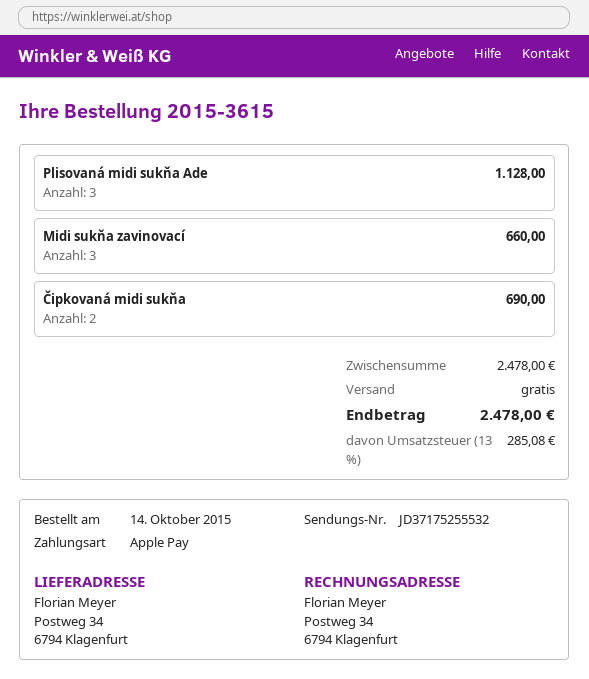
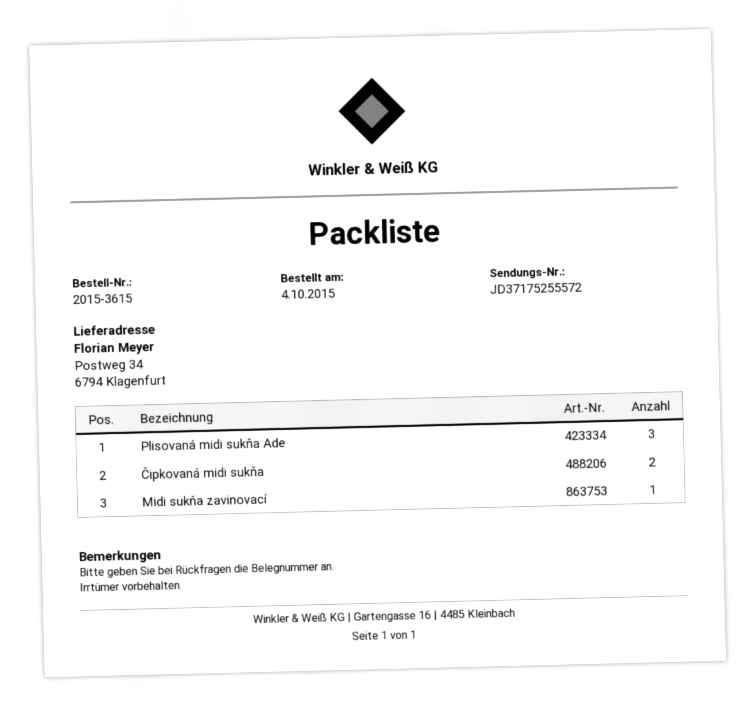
order date: 2015-10-14 -> 2015-10-04
tracking number: JD37175255532 -> JD37175255572
Midi sukňa zavinovací: 3 -> 1

